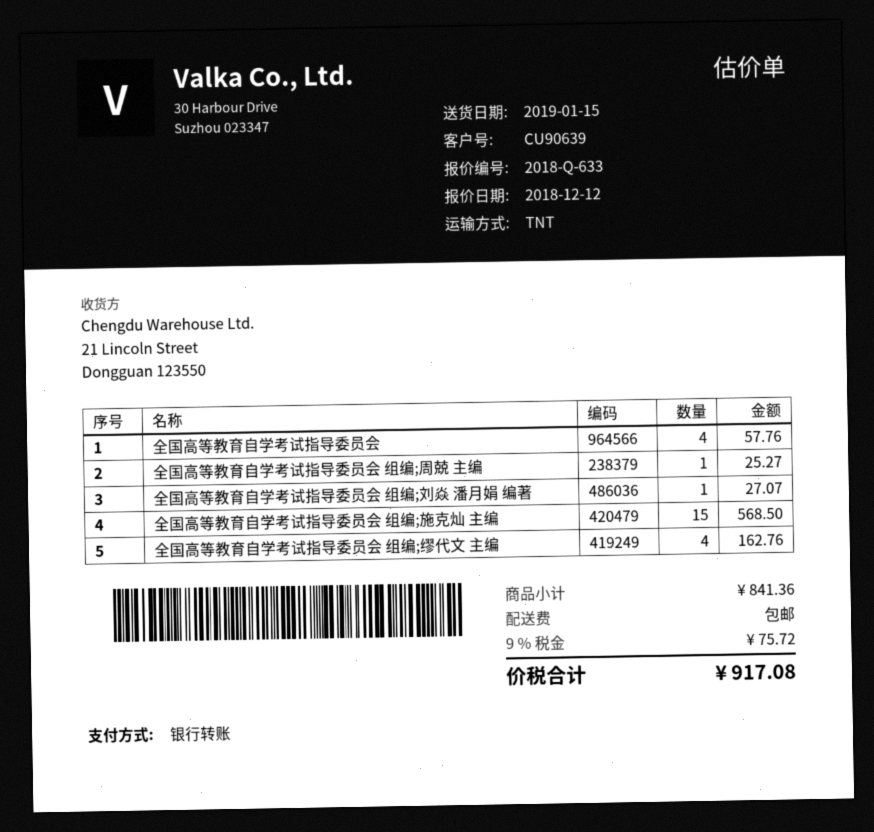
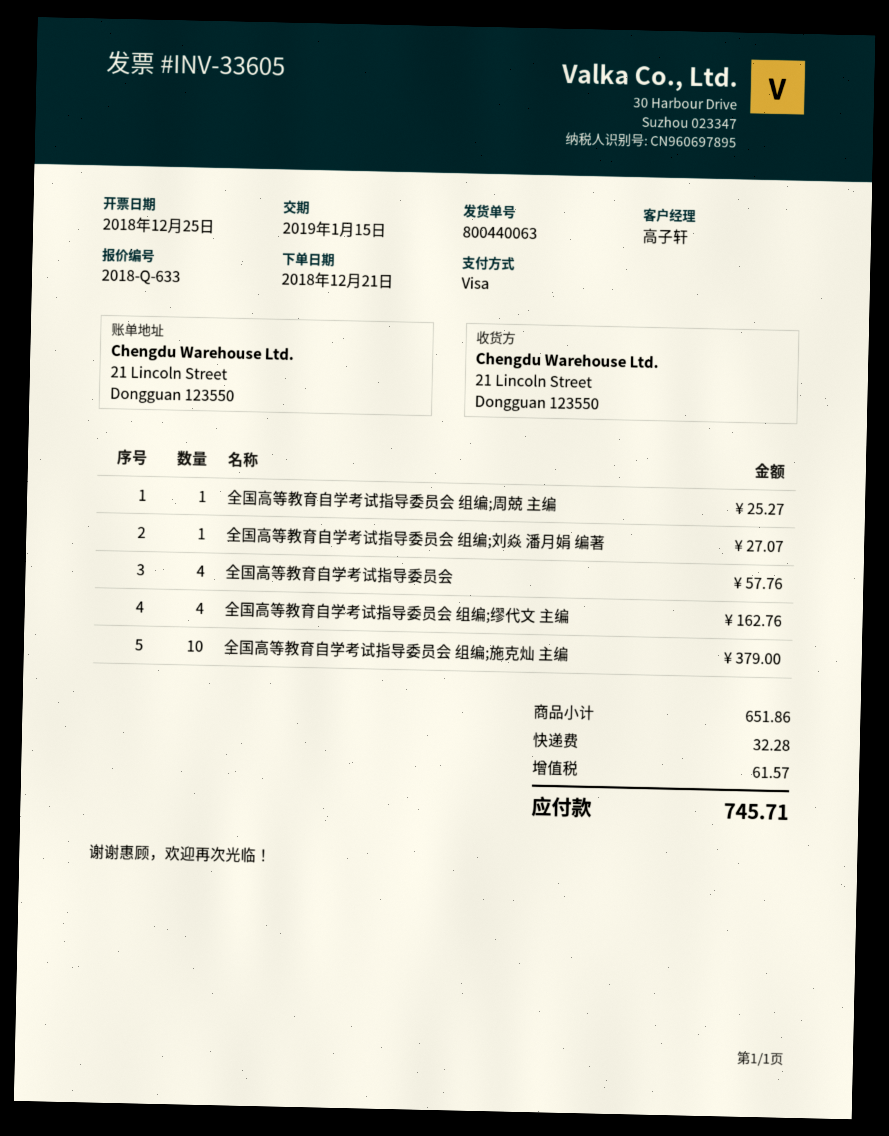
payment method: bank transfer -> Visa
全国高等教育自学考试指导委员会 组编;施克灿 主编: 15 for 568.50 -> 10 for 379.00
subtotal: 841.36 -> 651.86
shipping: 0.00 -> 32.28
tax: 75.72 -> 61.57
total: 917.08 -> 745.71

